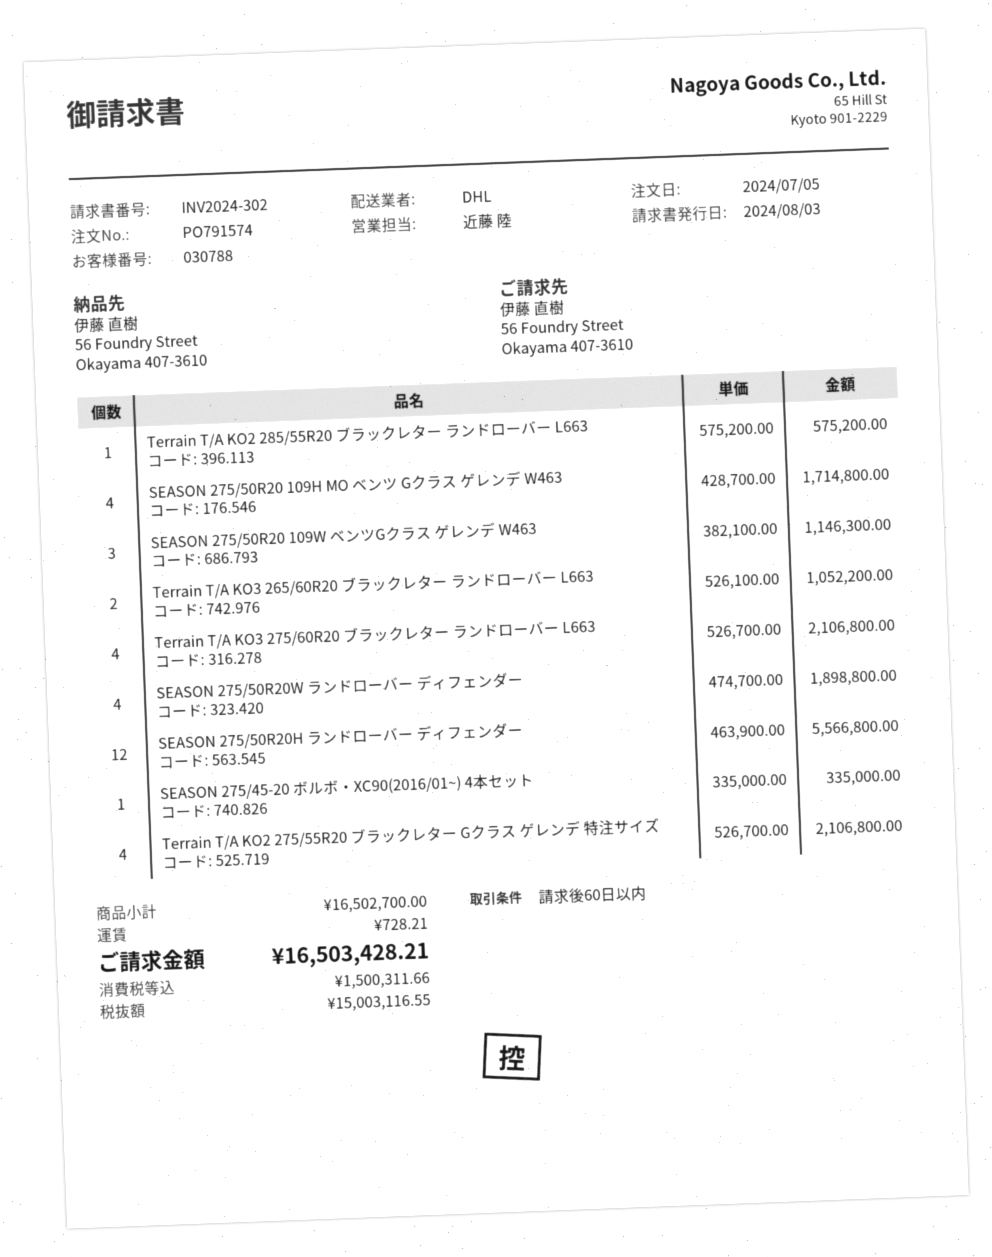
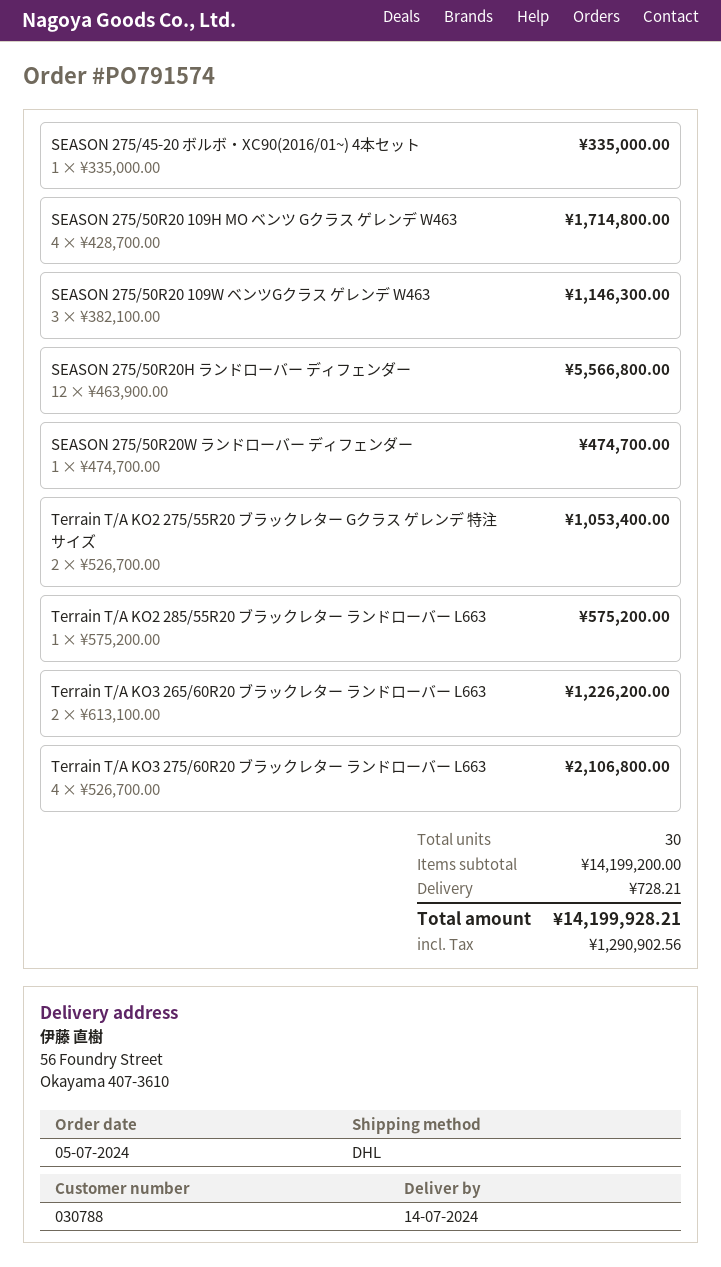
Terrain T/A KO3 265/60R20 ブラックレター ランドローバー L663: 2 x 526100.00 = 1052200.00 -> 2 x 613100.00 = 1226200.00
SEASON 275/50R20W ランドローバー ディフェンダー: 4 x 474700.00 = 1898800.00 -> 1 x 474700.00 = 474700.00
Terrain T/A KO2 275/55R20 ブラックレター Gクラス ゲレンデ 特注サイズ: 4 x 526700.00 = 2106800.00 -> 2 x 526700.00 = 1053400.00
subtotal: 16502700.00 -> 14199200.00
tax: 1500311.66 -> 1290902.56
total: 16503428.21 -> 14199928.21

